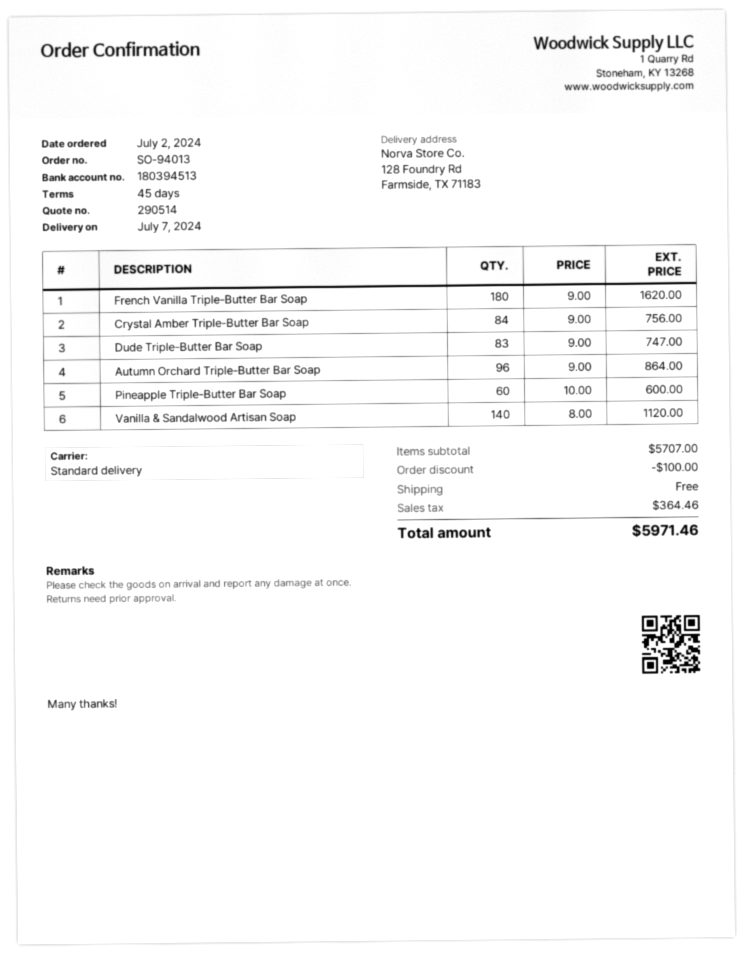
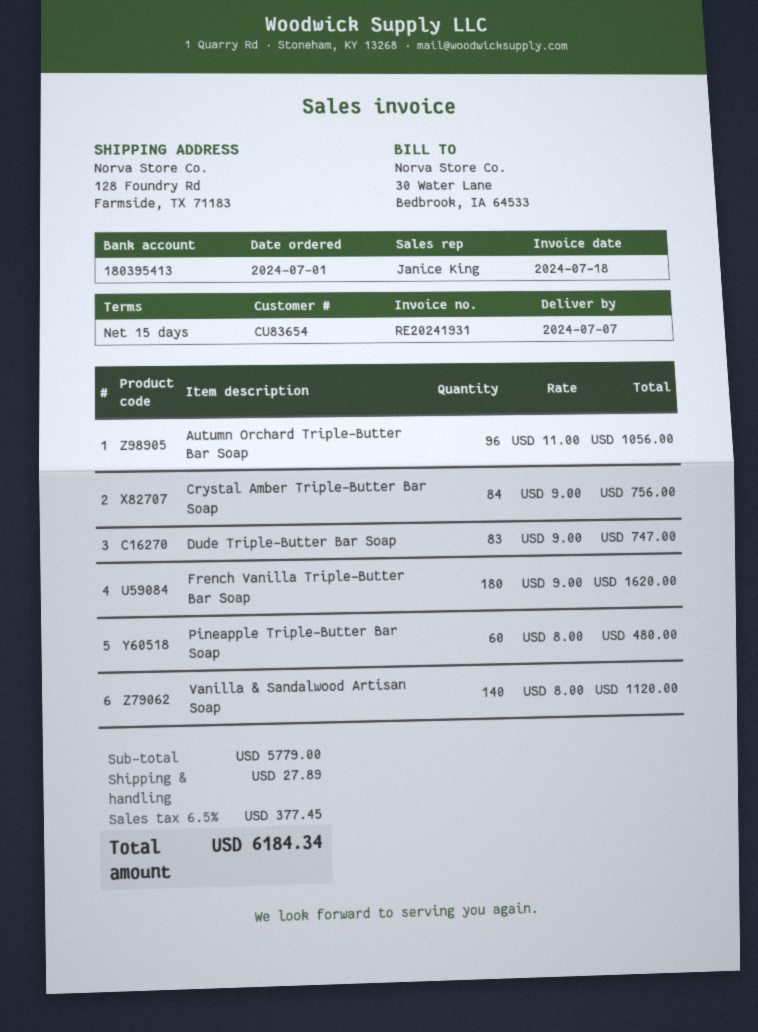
order date: 2024-07-02 -> 2024-07-01
payment terms: 45 days -> 15 days
bank account: 180394513 -> 180395413
Autumn Orchard Triple-Butter Bar Soap: 96 x 9.00 = 864.00 -> 96 x 11.00 = 1056.00
Pineapple Triple-Butter Bar Soap: 60 x 10.00 = 600.00 -> 60 x 8.00 = 480.00
subtotal: 5707.00 -> 5779.00
discount: 100.00 -> none
shipping: 0.00 -> 27.89
tax: 364.46 -> 377.45
total: 5971.46 -> 6184.34

